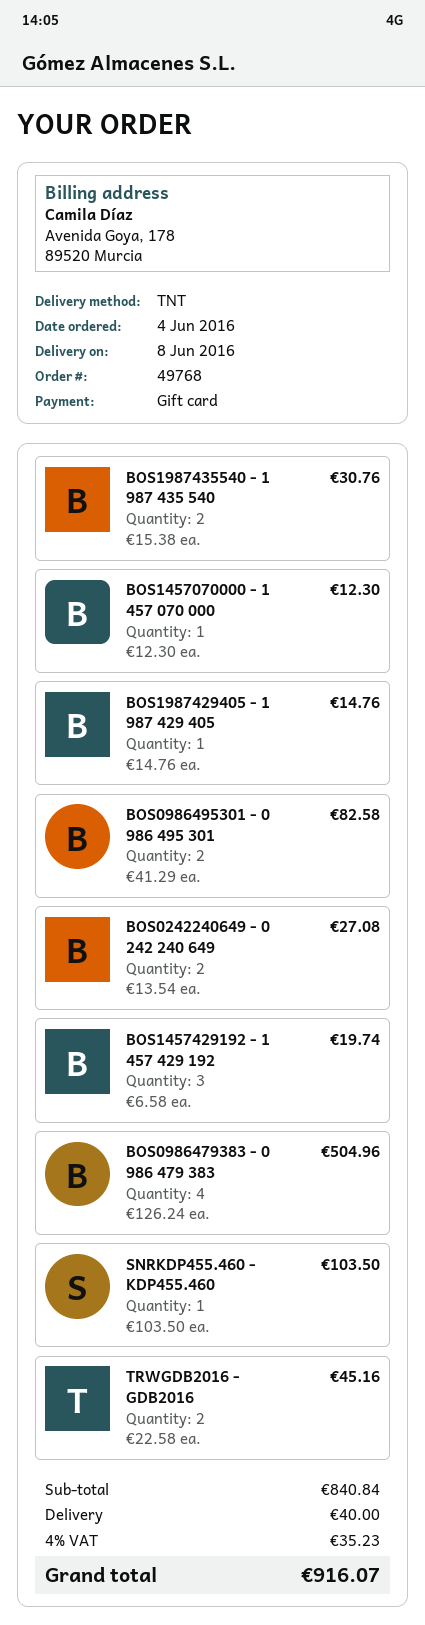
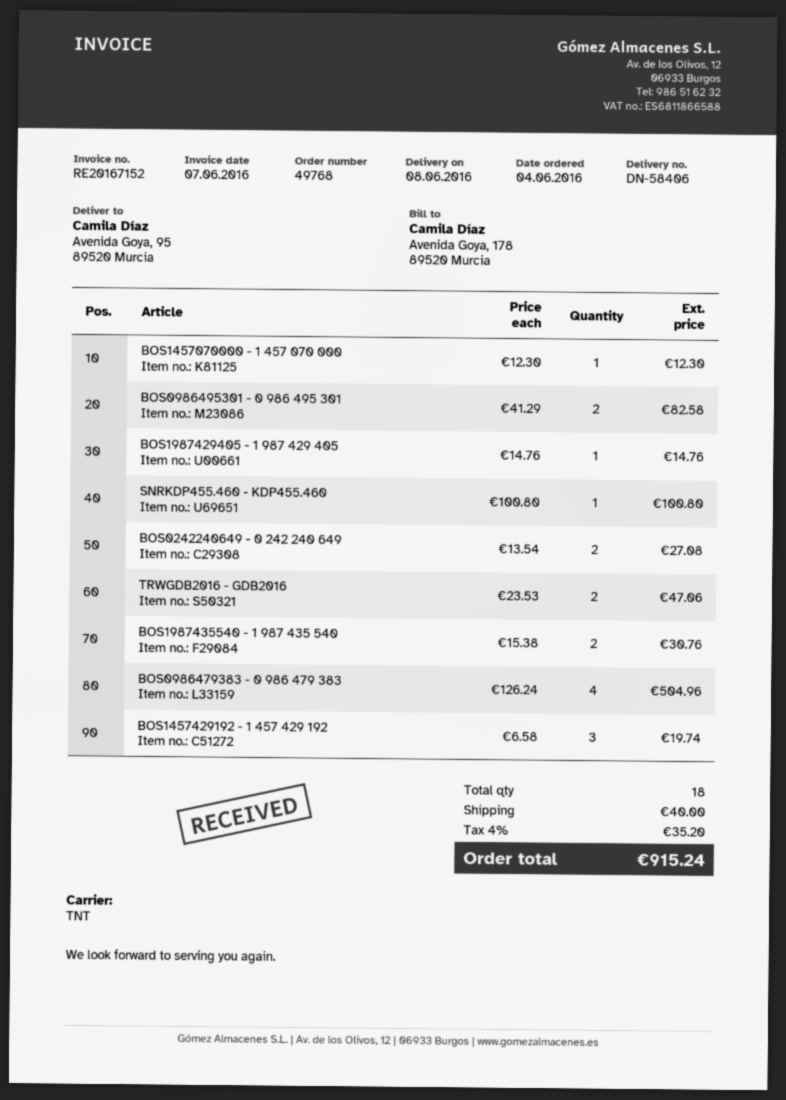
SNRKDP455.460 - KDP455.460: 1 x 103.50 = 103.50 -> 1 x 100.80 = 100.80
TRWGDB2016 - GDB2016: 2 x 22.58 = 45.16 -> 2 x 23.53 = 47.06
tax: 4% = 35.23 -> 4% = 35.20
total: 916.07 -> 915.24

